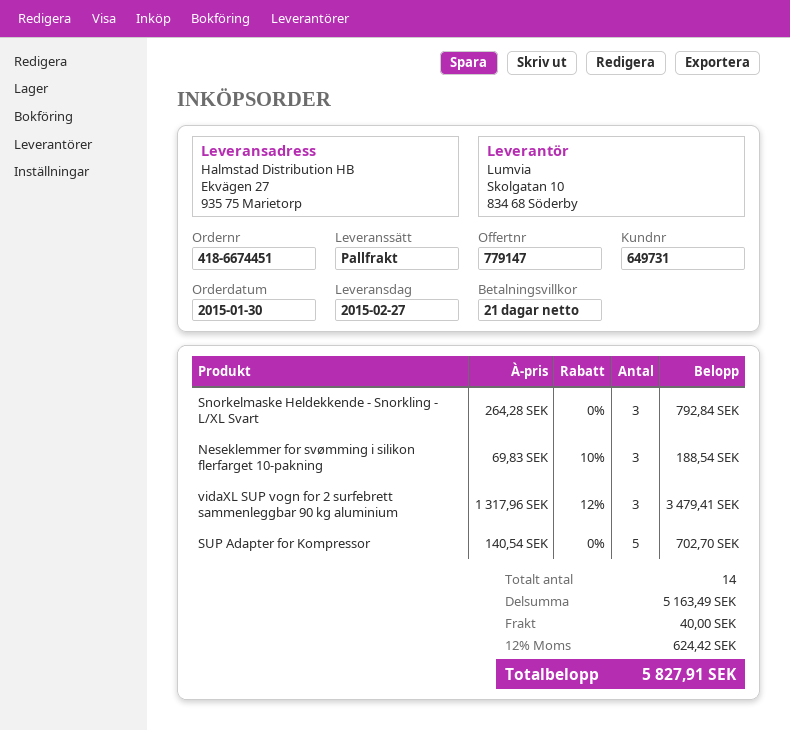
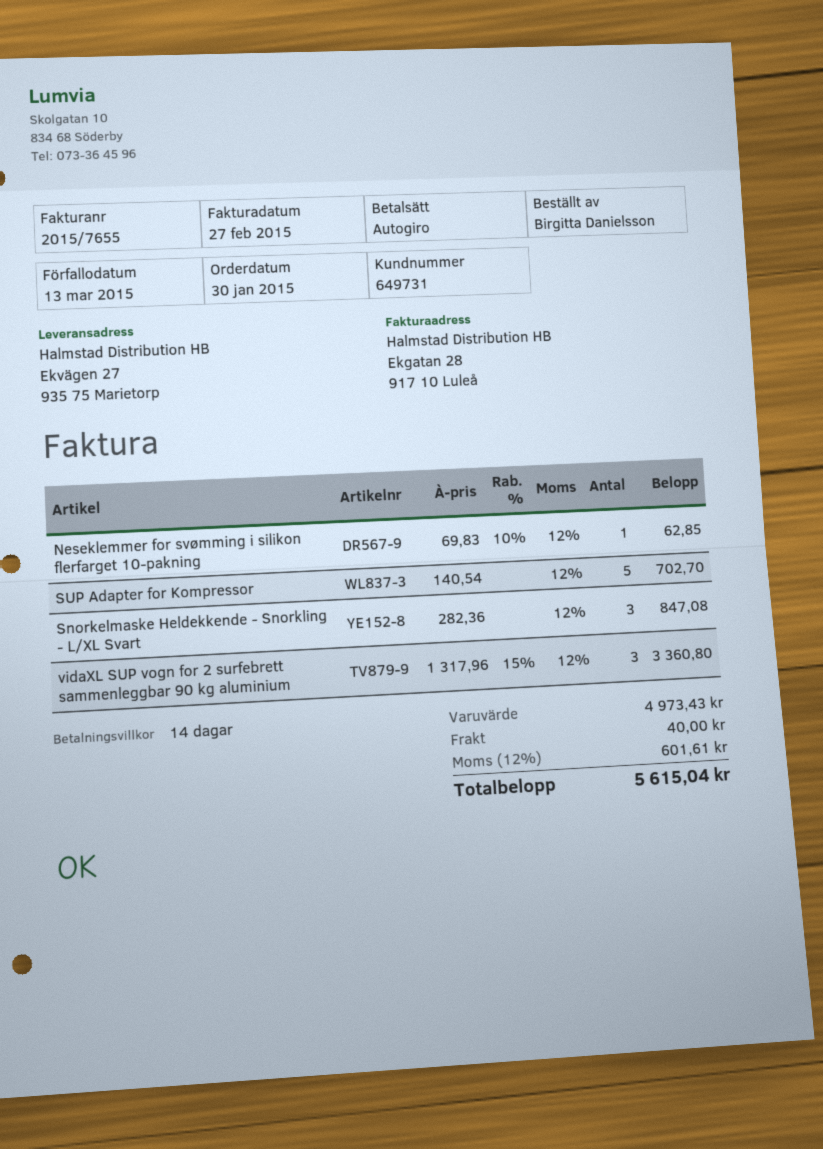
payment terms: 21 days -> 14 days
Snorkelmaske Heldekkende - Snorkling - L/XL Svart: 3 x 264.28 = 792.84 -> 3 x 282.36 = 847.08
Neseklemmer for svømming i silikon flerfarget 10-pakning: 3 x 69.83 - 10% = 188.54 -> 1 x 69.83 - 10% = 62.85
vidaXL SUP vogn for 2 surfebrett sammenleggbar 90 kg aluminium: 3 x 1317.96 - 12% = 3479.41 -> 3 x 1317.96 - 15% = 3360.80
subtotal: 5163.49 -> 4973.43
tax: 12% = 624.42 -> 12% = 601.61
total: 5827.91 -> 5615.04

